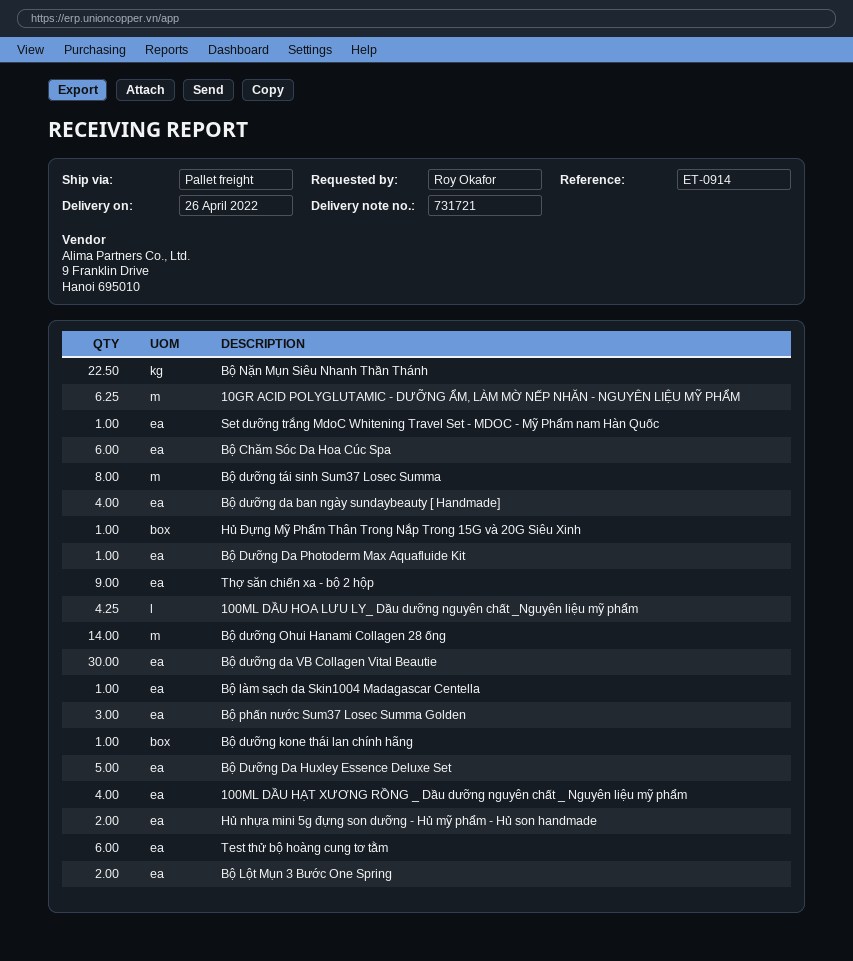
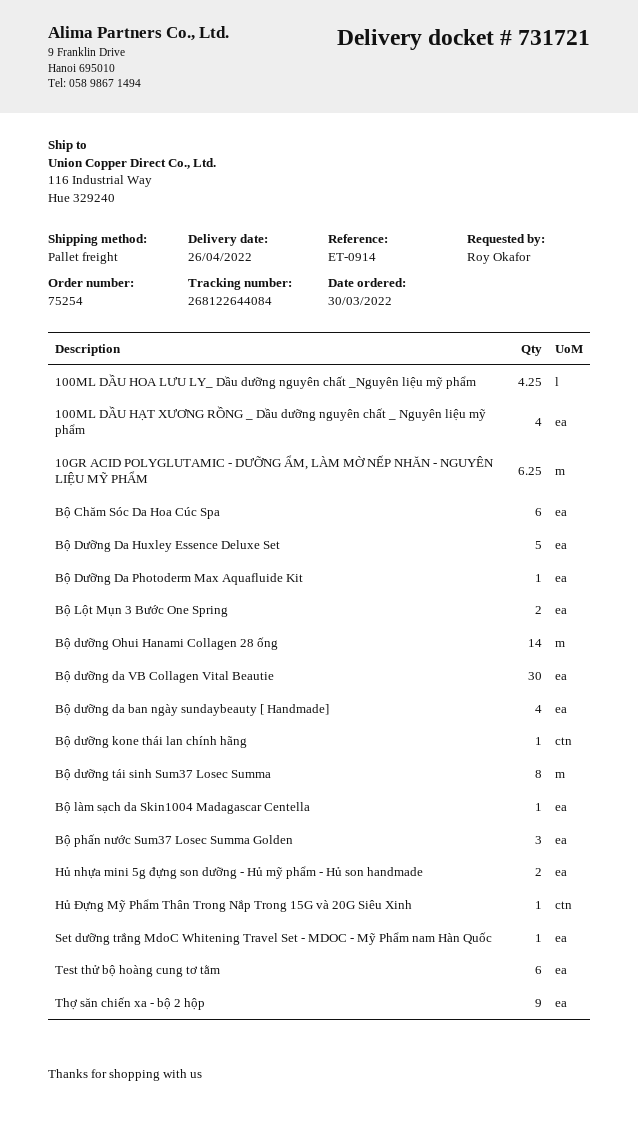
Bộ Nặn Mụn Siêu Nhanh Thần Thánh: 22.5 -> none

